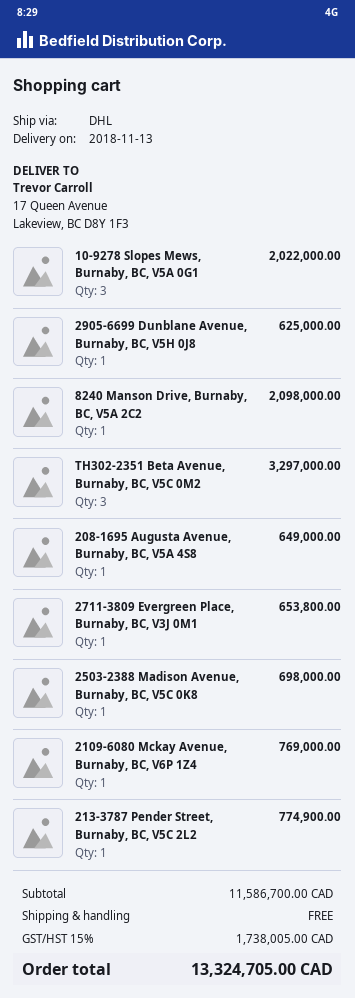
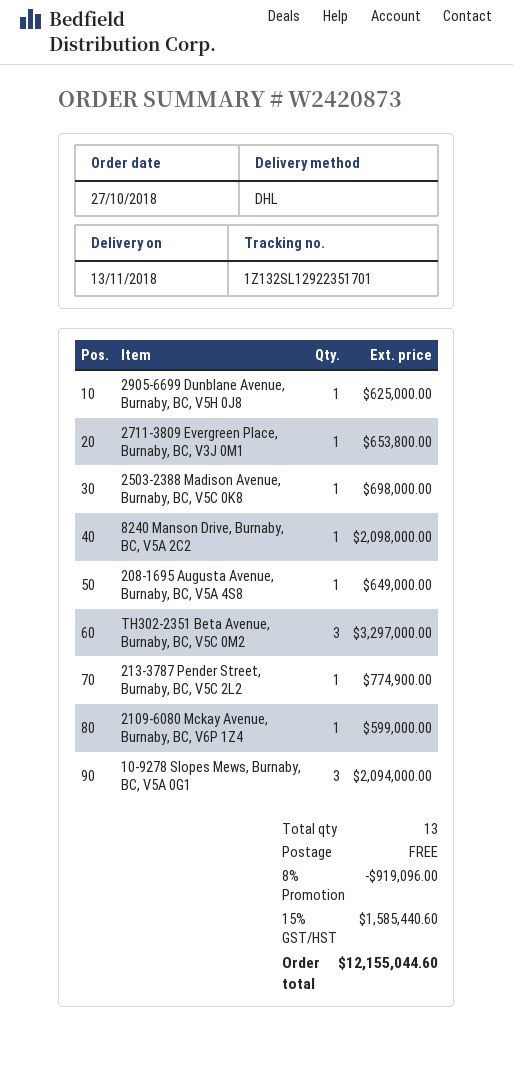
10-9278 Slopes Mews, Burnaby, BC, V5A 0G1: 3 for 2022000.00 -> 3 for 2094000.00
2109-6080 Mckay Avenue, Burnaby, BC, V6P 1Z4: 1 for 769000.00 -> 1 for 599000.00
discount: none -> 8% = 919096.00
tax: 15% = 1738005.00 -> 15% = 1585440.60
total: 13324705.00 -> 12155044.60

